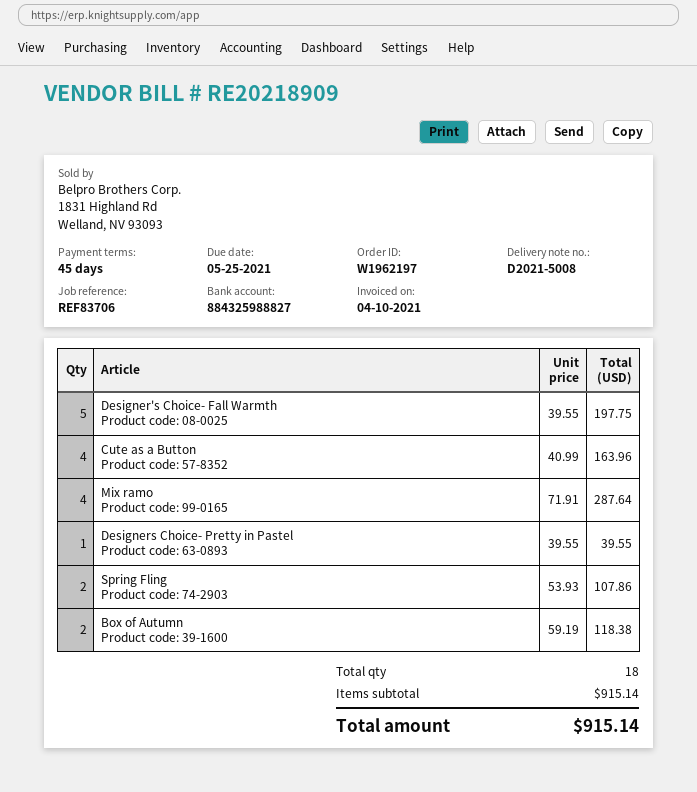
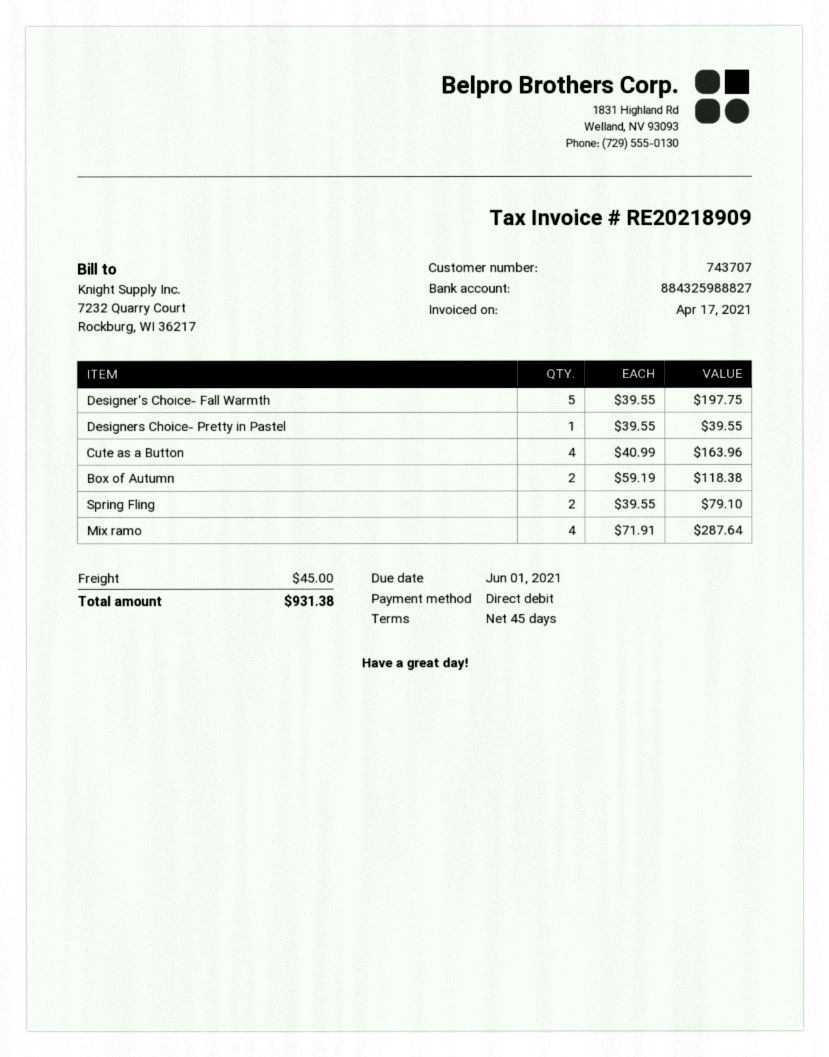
invoice date: 2021-04-10 -> 2021-04-17
due date: 2021-05-25 -> 2021-06-01
Spring Fling: 2 x 53.93 = 107.86 -> 2 x 39.55 = 79.10
shipping: none -> 45.00
total: 915.14 -> 931.38

